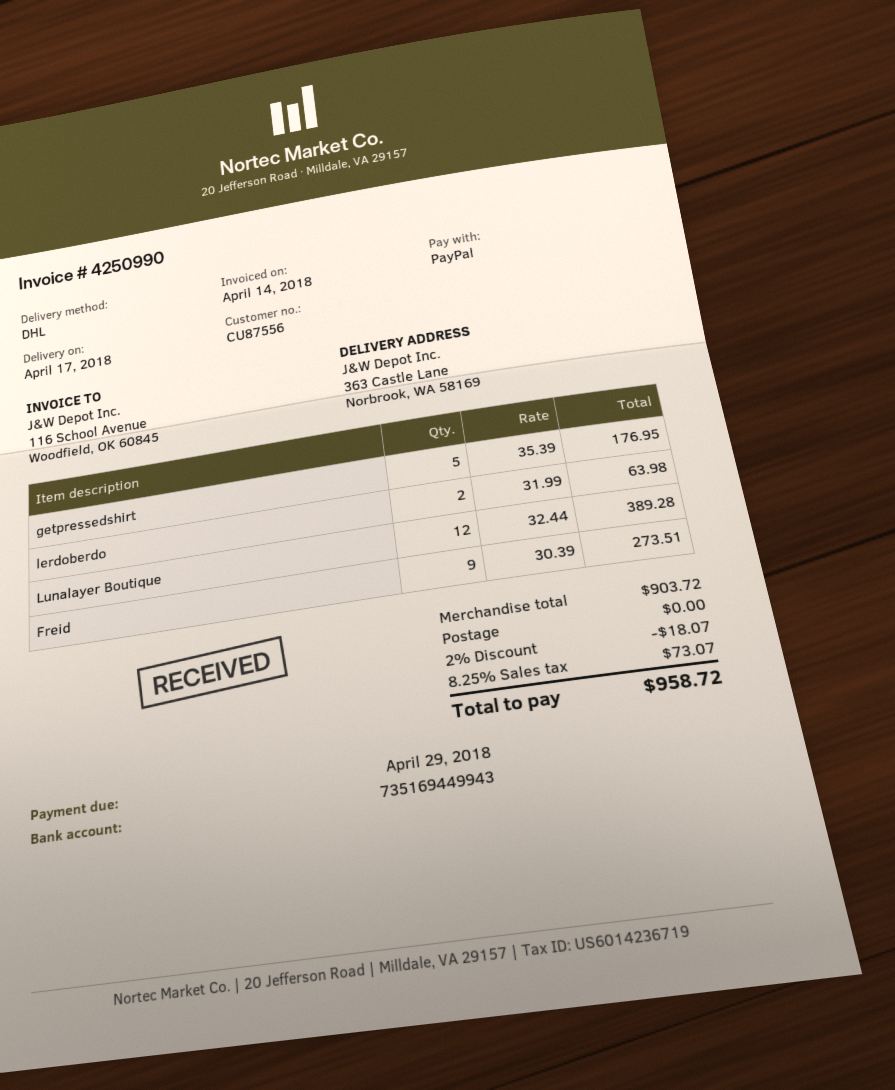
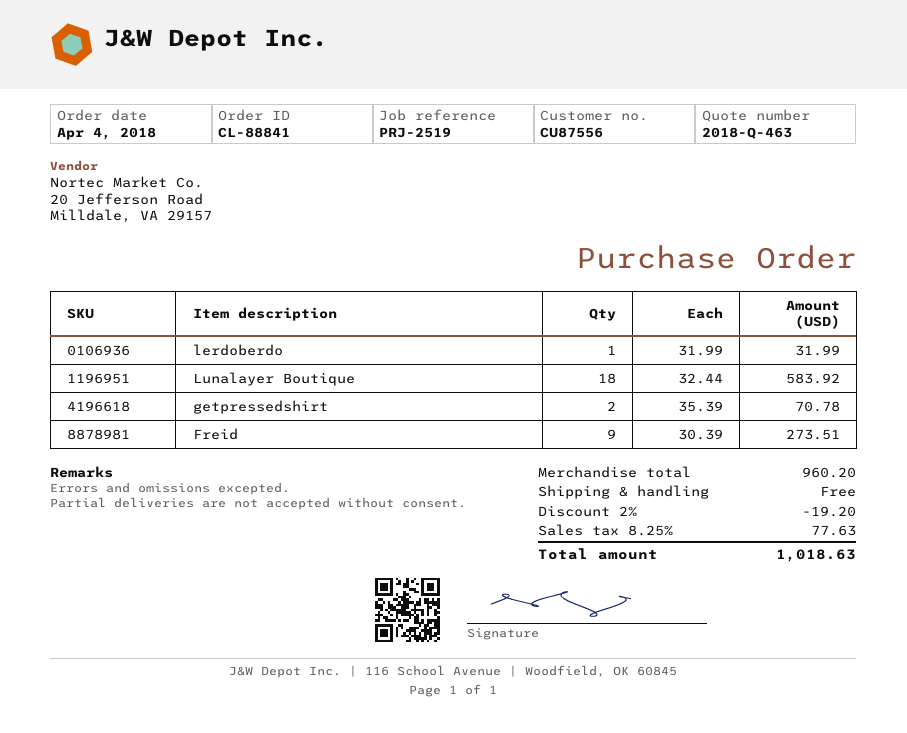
getpressedshirt: 5 x 35.39 = 176.95 -> 2 x 35.39 = 70.78
lerdoberdo: 2 x 31.99 = 63.98 -> 1 x 31.99 = 31.99
Lunalayer Boutique: 12 x 32.44 = 389.28 -> 18 x 32.44 = 583.92
subtotal: 903.72 -> 960.20
discount: 2% = 18.07 -> 2% = 19.20
tax: 8.25% = 73.07 -> 8.25% = 77.63
total: 958.72 -> 1018.63

